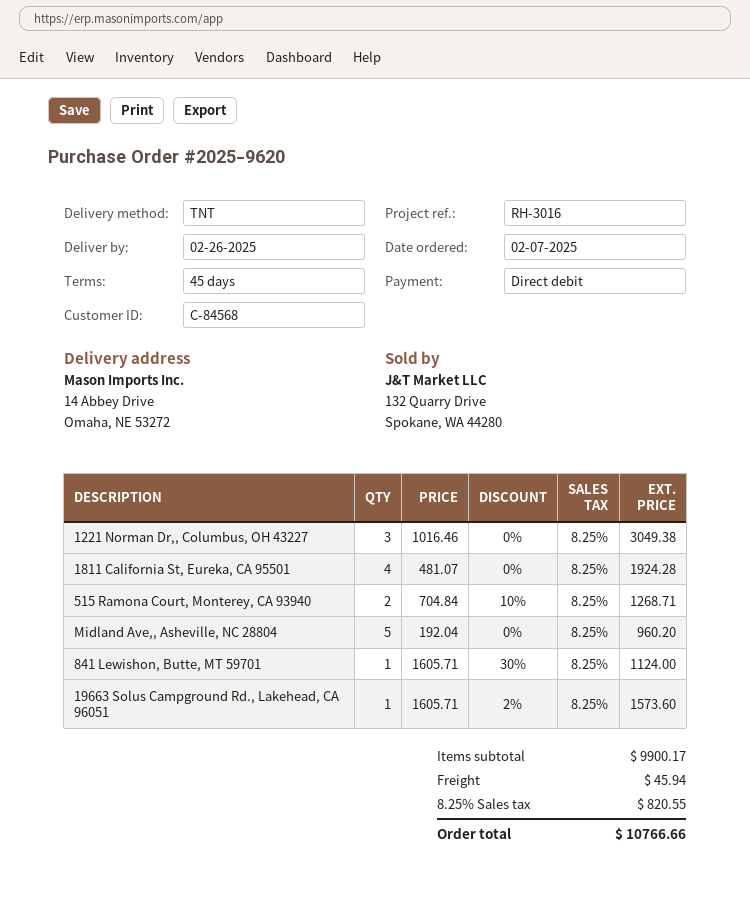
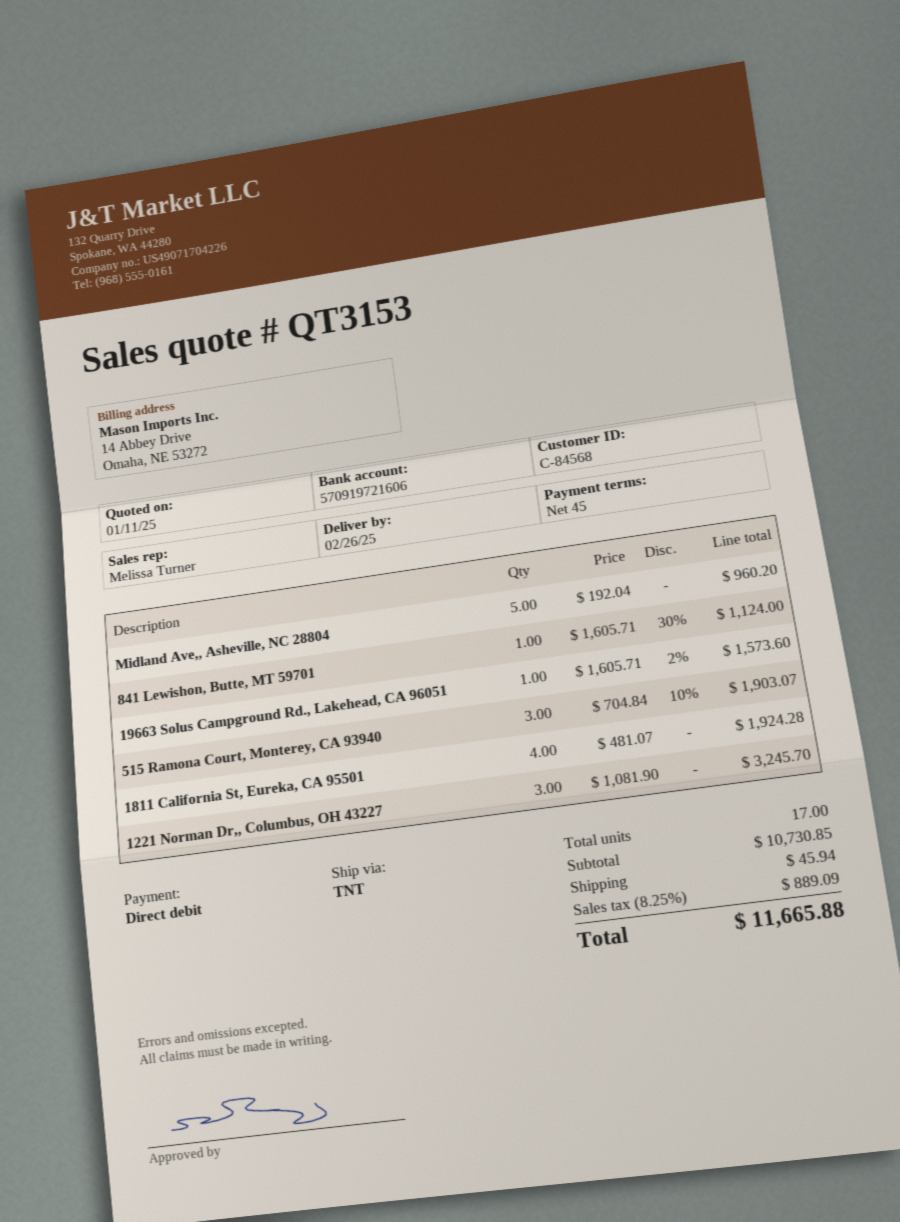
1221 Norman Dr,, Columbus, OH 43227: 3 x 1016.46 = 3049.38 -> 3 x 1081.90 = 3245.70
515 Ramona Court, Monterey, CA 93940: 2 x 704.84 - 10% = 1268.71 -> 3 x 704.84 - 10% = 1903.07
subtotal: 9900.17 -> 10730.85
tax: 8.25% = 820.55 -> 8.25% = 889.09
total: 10766.66 -> 11665.88

